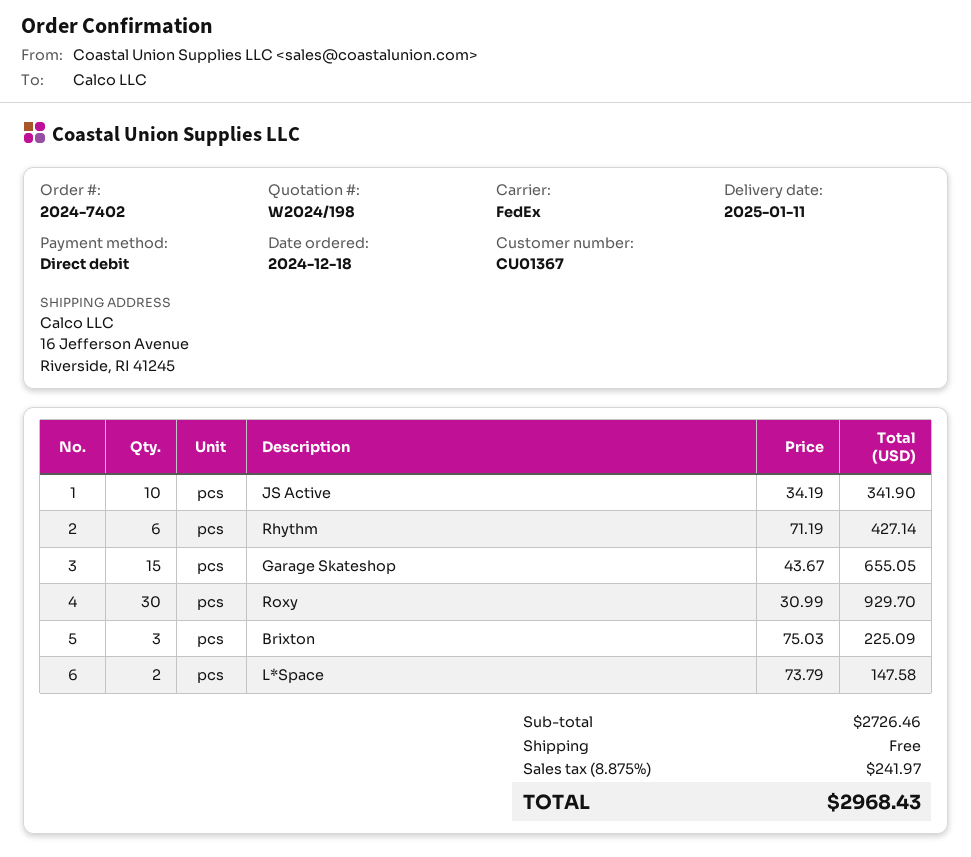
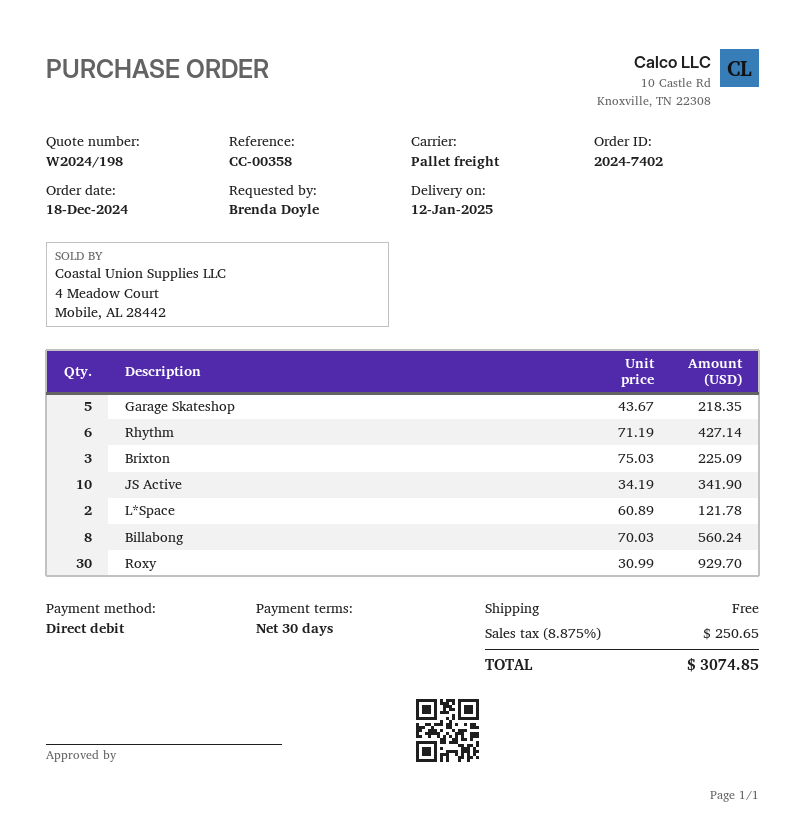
delivery date: 2025-01-11 -> 2025-01-12
shipping method: FedEx -> pallet freight
Garage Skateshop: 15 x 43.67 = 655.05 -> 5 x 43.67 = 218.35
L*Space: 2 x 73.79 = 147.58 -> 2 x 60.89 = 121.78
Billabong: none -> 8 x 70.03 = 560.24
tax: 8.875% = 241.97 -> 8.875% = 250.65
total: 2968.43 -> 3074.85

